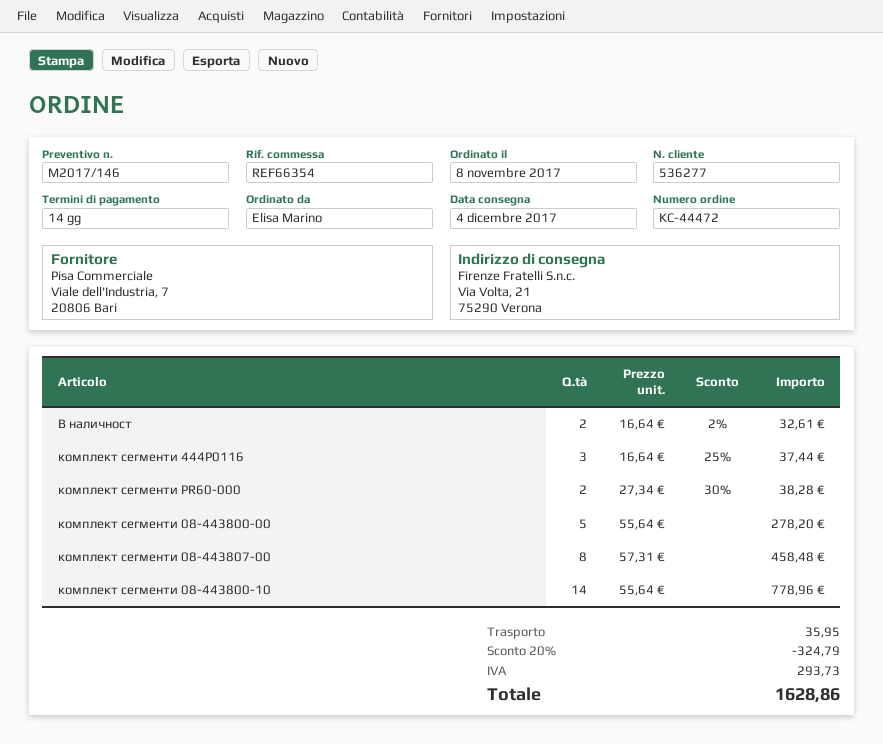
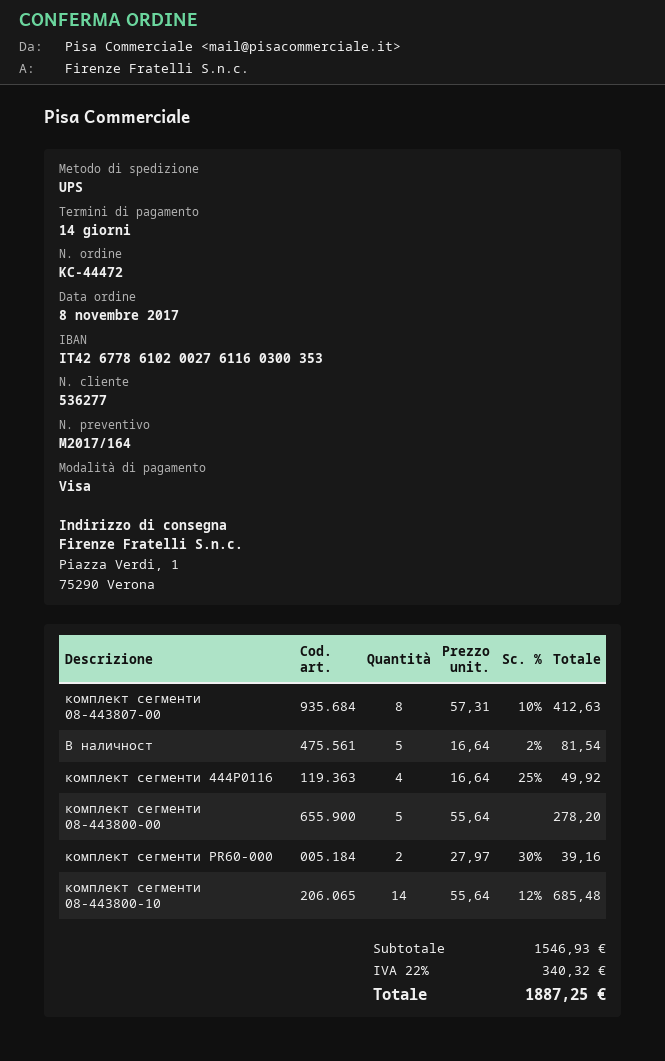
quote number: M2017/146 -> M2017/164
ship to: Via Volta, 21, 75290 Verona -> Piazza Verdi, 1, 75290 Verona
В наличност: 2 x 16.64 - 2% = 32.61 -> 5 x 16.64 - 2% = 81.54
комплект сегменти 444P0116: 3 x 16.64 - 25% = 37.44 -> 4 x 16.64 - 25% = 49.92
комплект сегменти PR60-000: 2 x 27.34 - 30% = 38.28 -> 2 x 27.97 - 30% = 39.16
комплект сегменти 08-443807-00: 8 x 57.31 = 458.48 -> 8 x 57.31 - 10% = 412.63
комплект сегменти 08-443800-10: 14 x 55.64 = 778.96 -> 14 x 55.64 - 12% = 685.48
discount: 20% = 324.79 -> none
shipping: 35.95 -> none
tax: 293.73 -> 340.32
total: 1628.86 -> 1887.25

